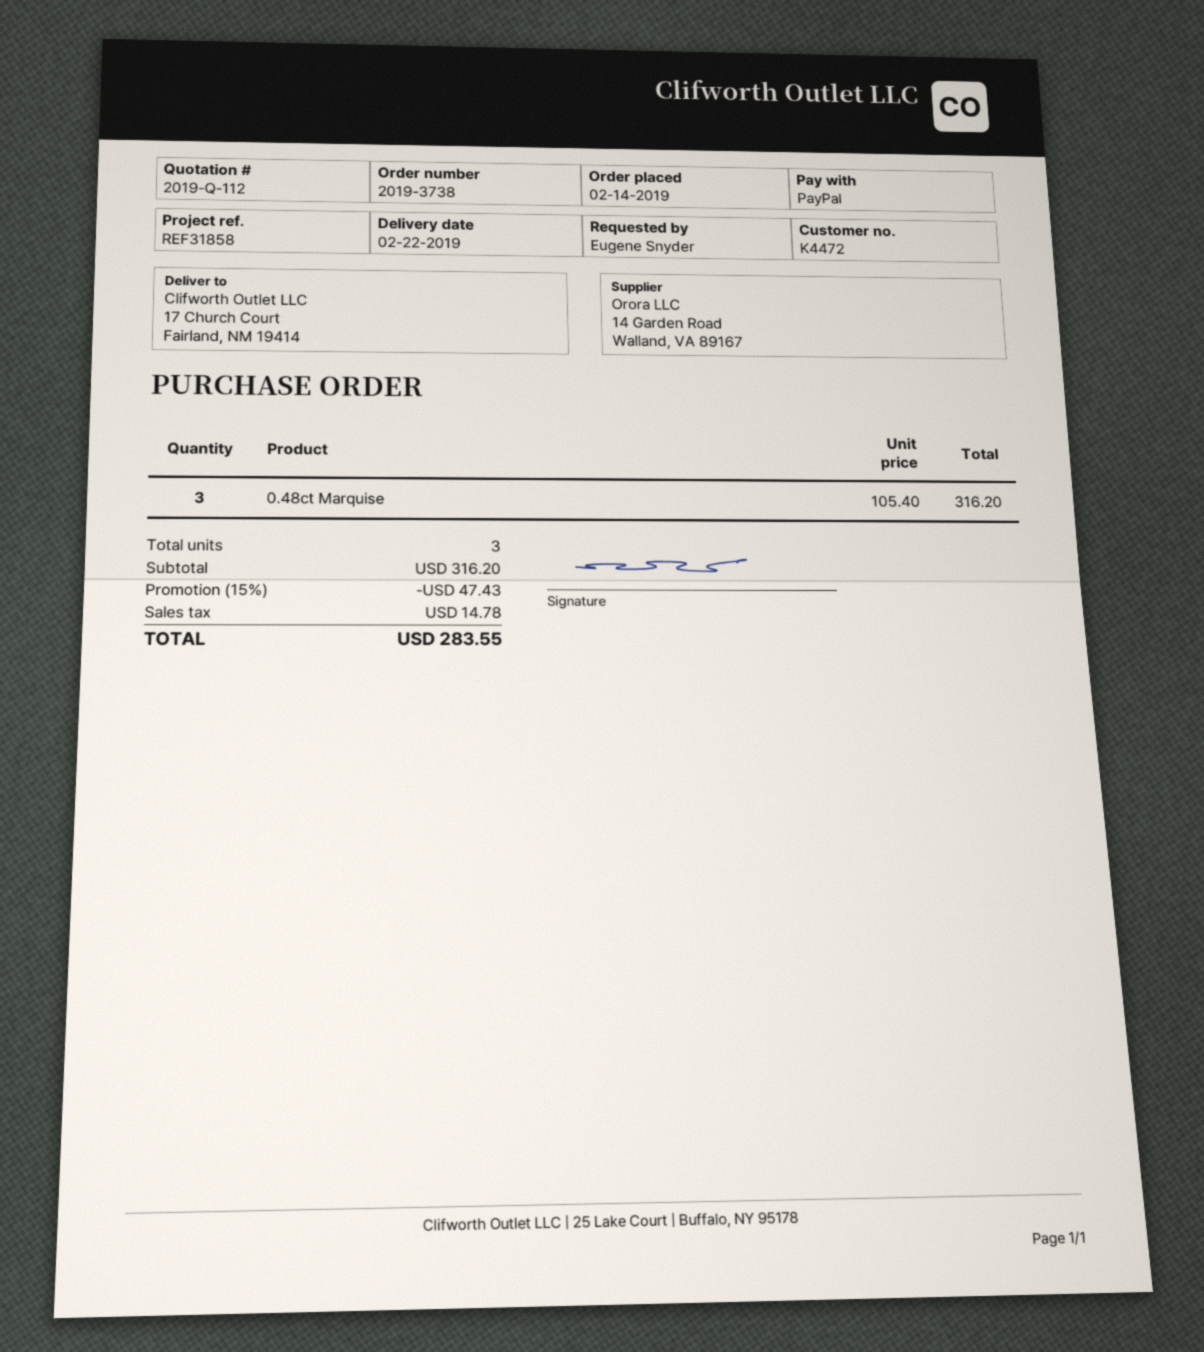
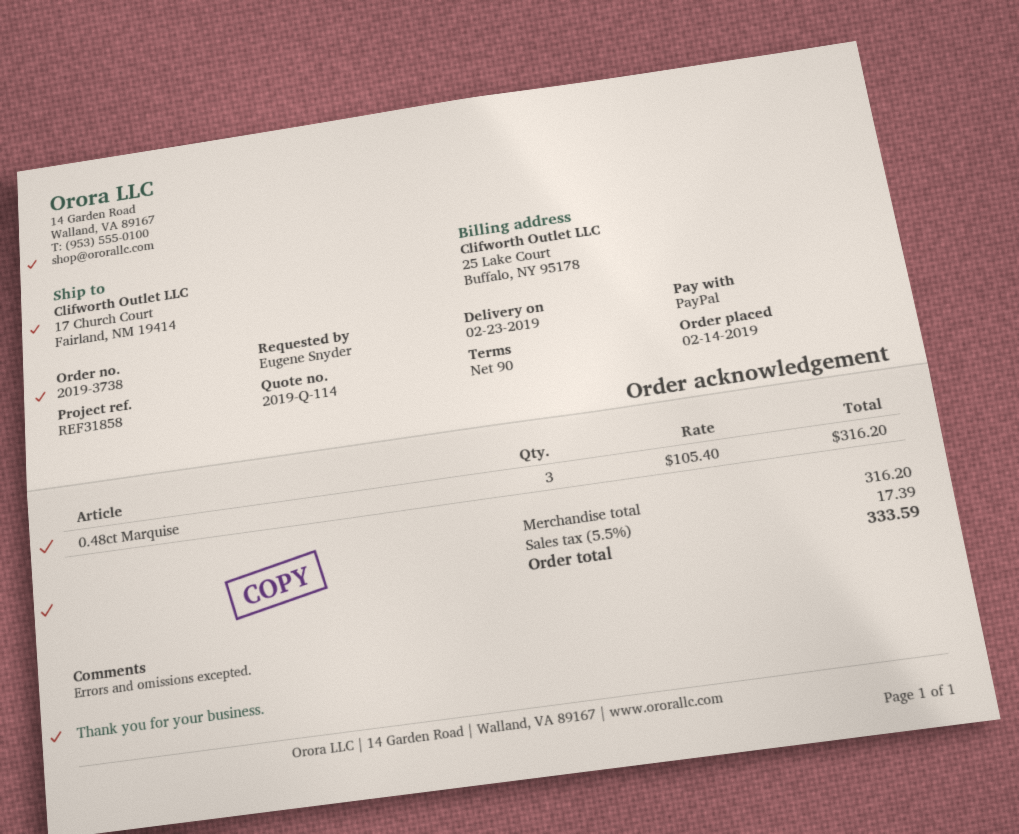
quote number: 2019-Q-112 -> 2019-Q-114
delivery date: 2019-02-22 -> 2019-02-23
discount: 15% = 47.43 -> none
tax: 14.78 -> 17.39
total: 283.55 -> 333.59

